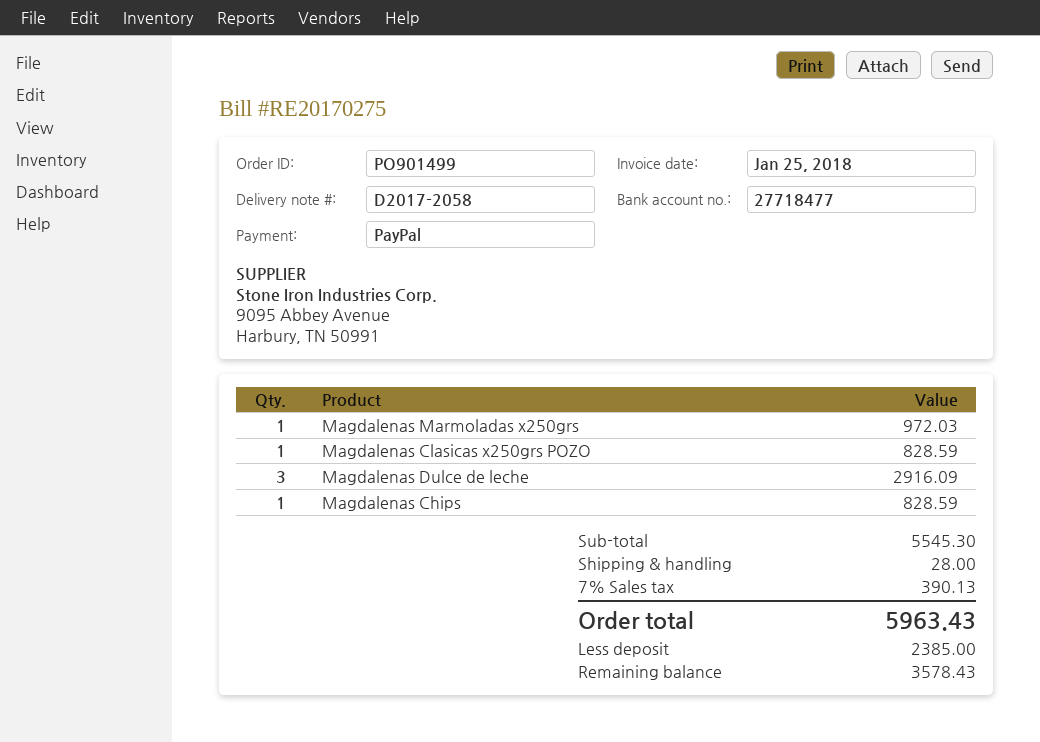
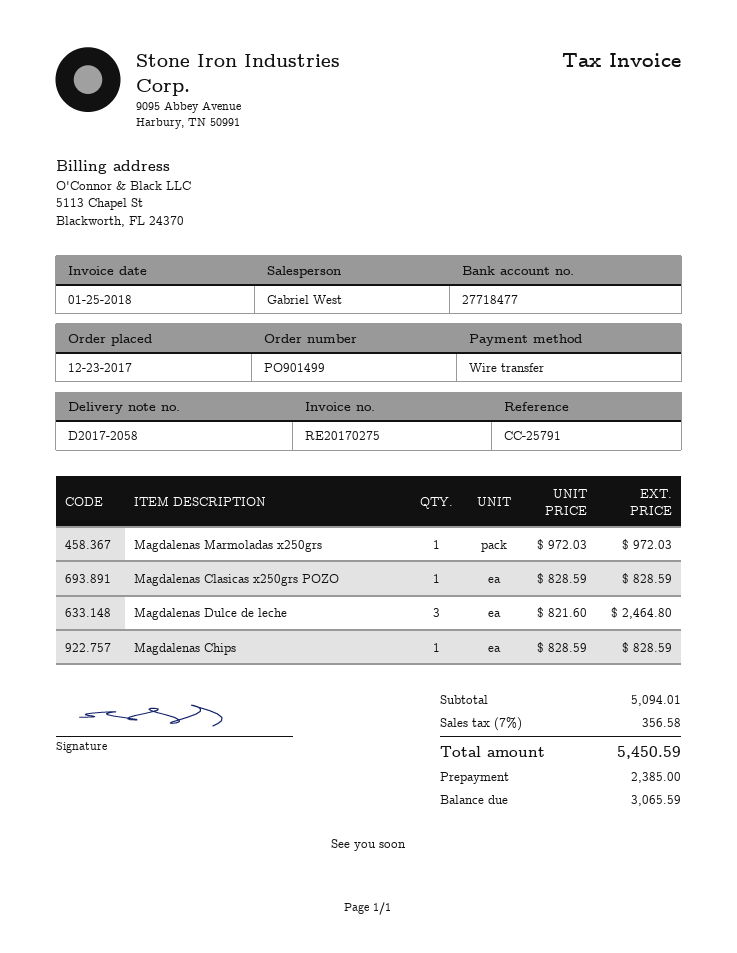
payment method: PayPal -> bank transfer
Magdalenas Dulce de leche: 3 for 2916.09 -> 3 for 2464.80
subtotal: 5545.30 -> 5094.01
shipping: 28.00 -> none
tax: 7% = 390.13 -> 7% = 356.58
total: 5963.43 -> 5450.59
balance: 3578.43 -> 3065.59

